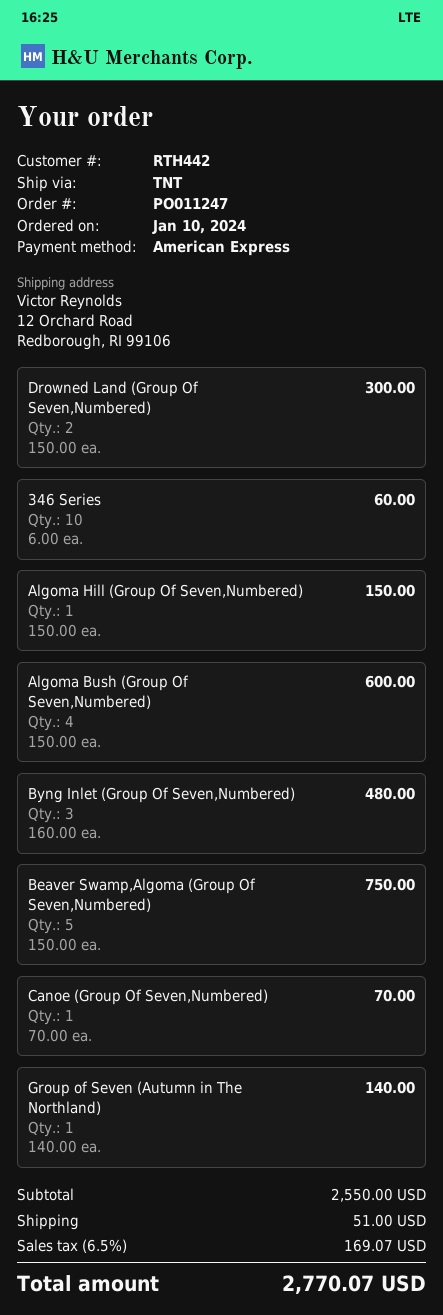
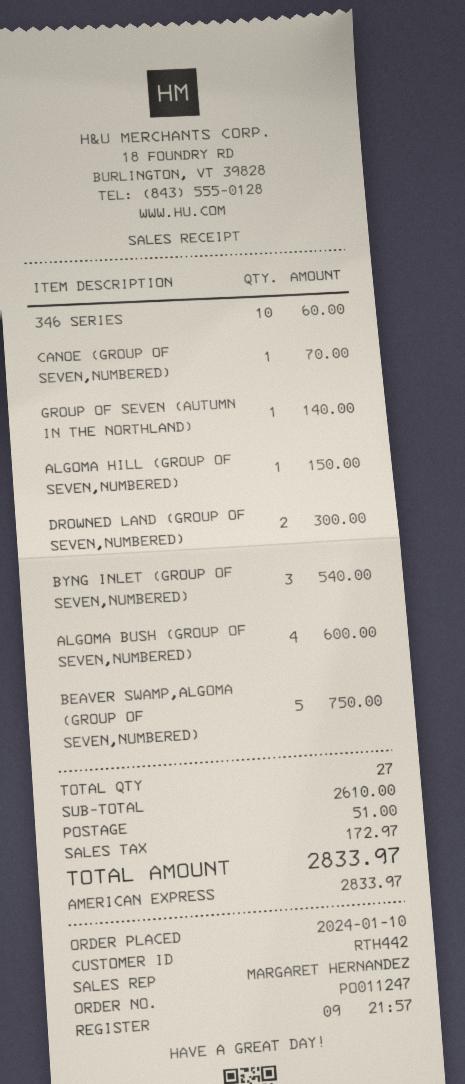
Byng Inlet (Group Of Seven,Numbered): 3 for 480.00 -> 3 for 540.00
subtotal: 2550.00 -> 2610.00
tax: 169.07 -> 172.97
total: 2770.07 -> 2833.97

